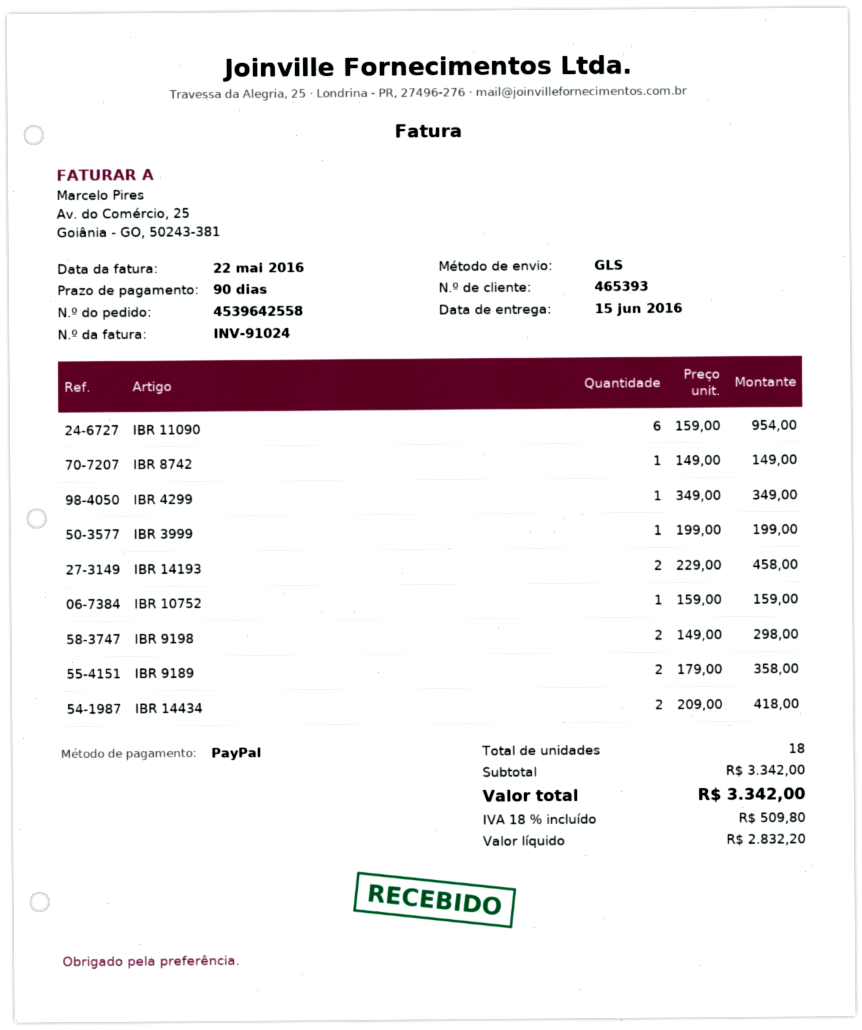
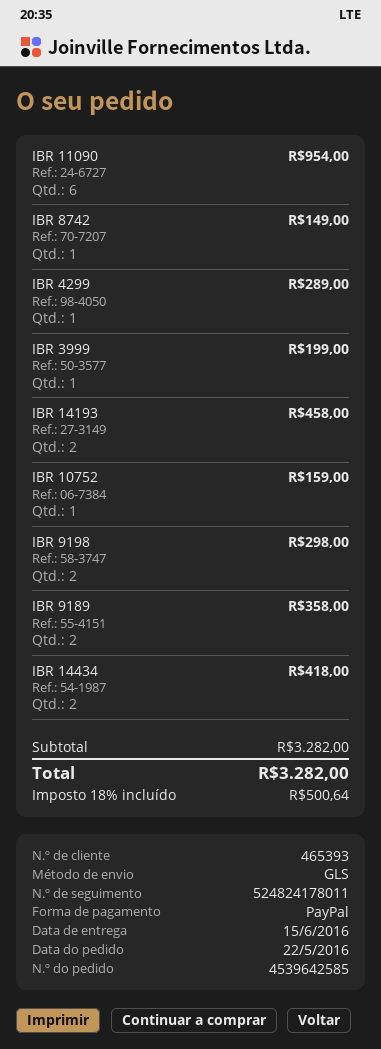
order number: 4539642558 -> 4539642585
IBR 4299: 1 for 349.00 -> 1 for 289.00
subtotal: 3342.00 -> 3282.00
tax: 18% = 509.80 -> 18% = 500.64
total: 3342.00 -> 3282.00

